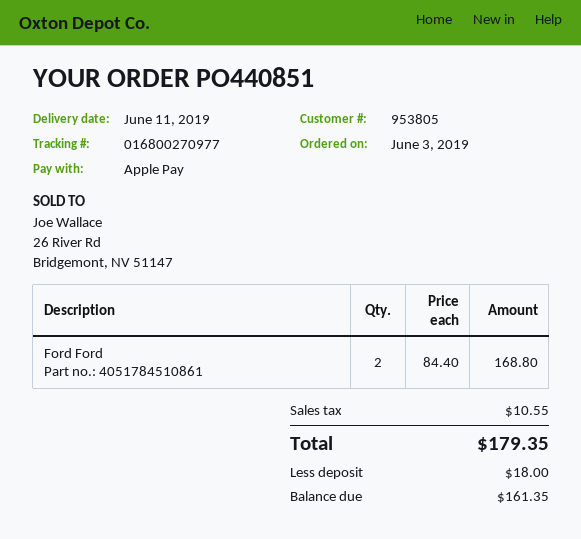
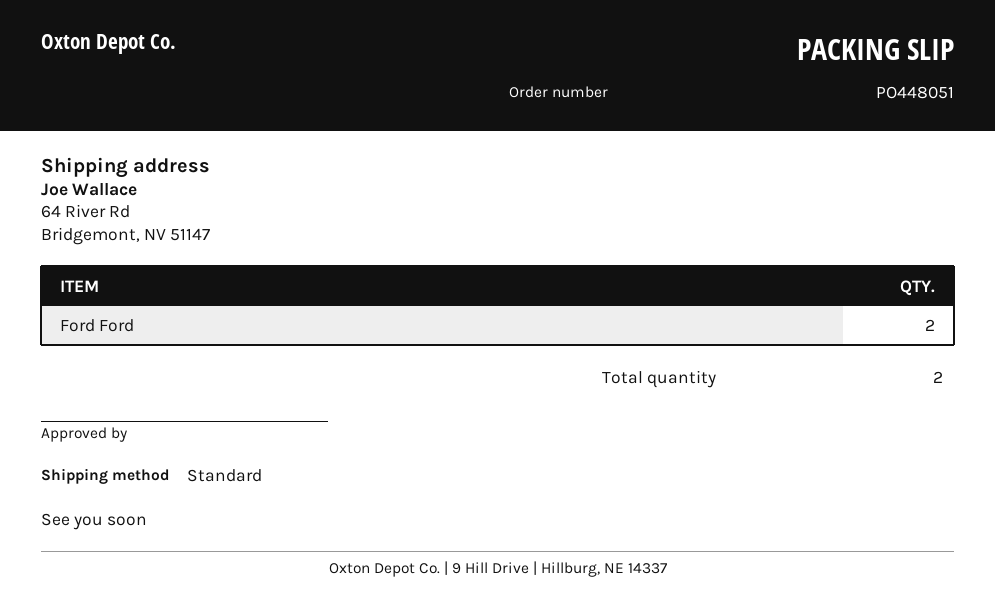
order number: PO440851 -> PO448051

